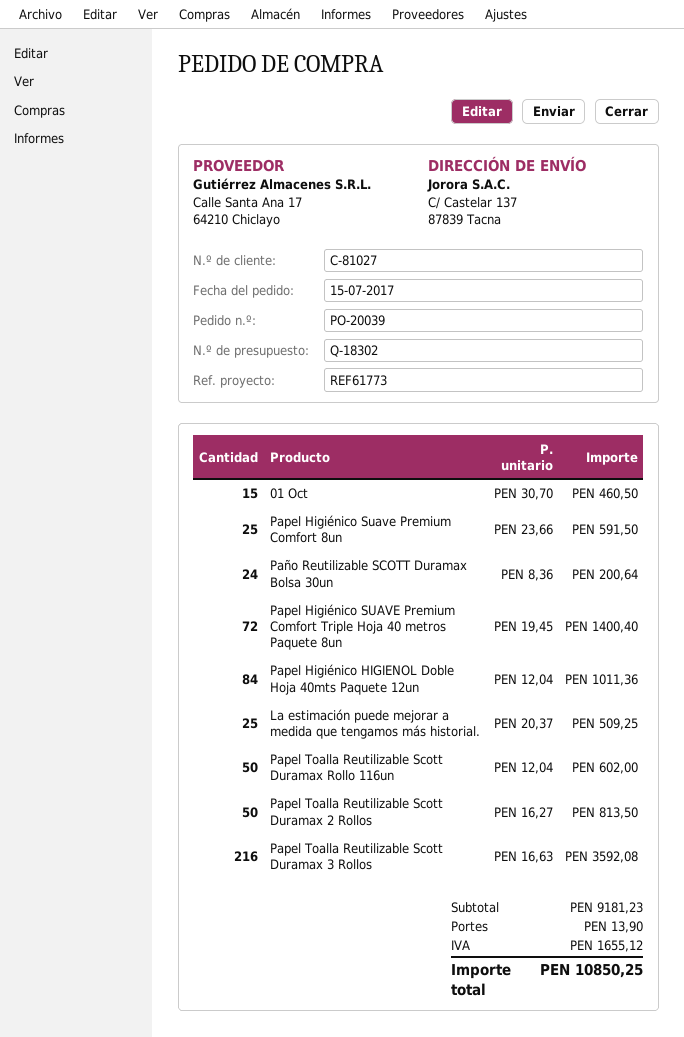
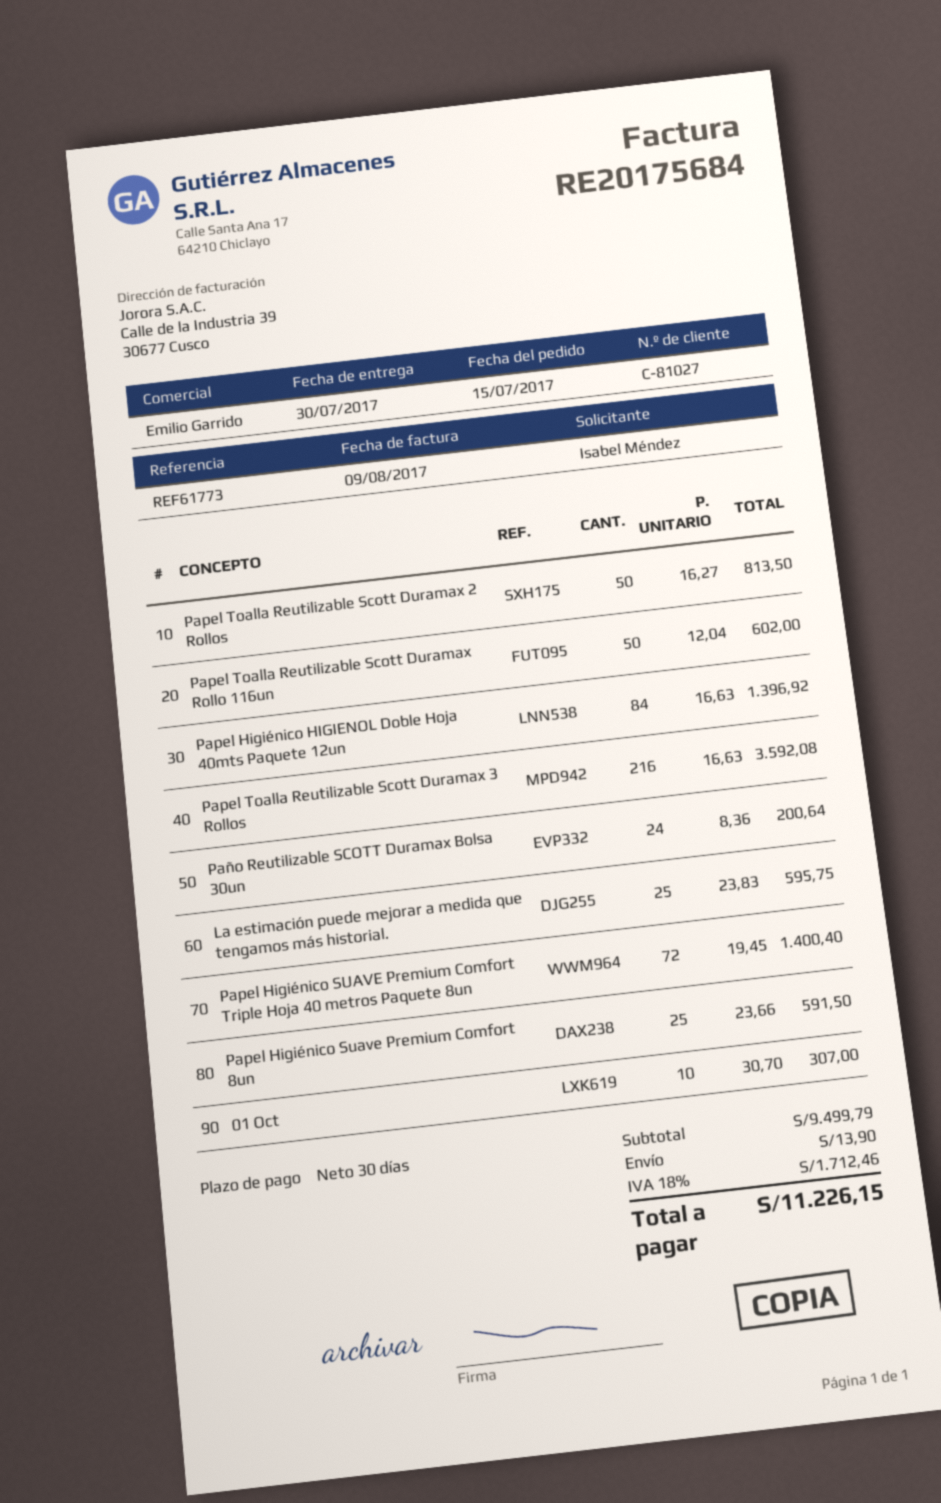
01 Oct: 15 x 30.70 = 460.50 -> 10 x 30.70 = 307.00
Papel Higiénico HIGIENOL Doble Hoja 40mts Paquete 12un: 84 x 12.04 = 1011.36 -> 84 x 16.63 = 1396.92
La estimación puede mejorar a medida que tengamos más historial.: 25 x 20.37 = 509.25 -> 25 x 23.83 = 595.75
subtotal: 9181.23 -> 9499.79
tax: 1655.12 -> 1712.46
total: 10850.25 -> 11226.15

